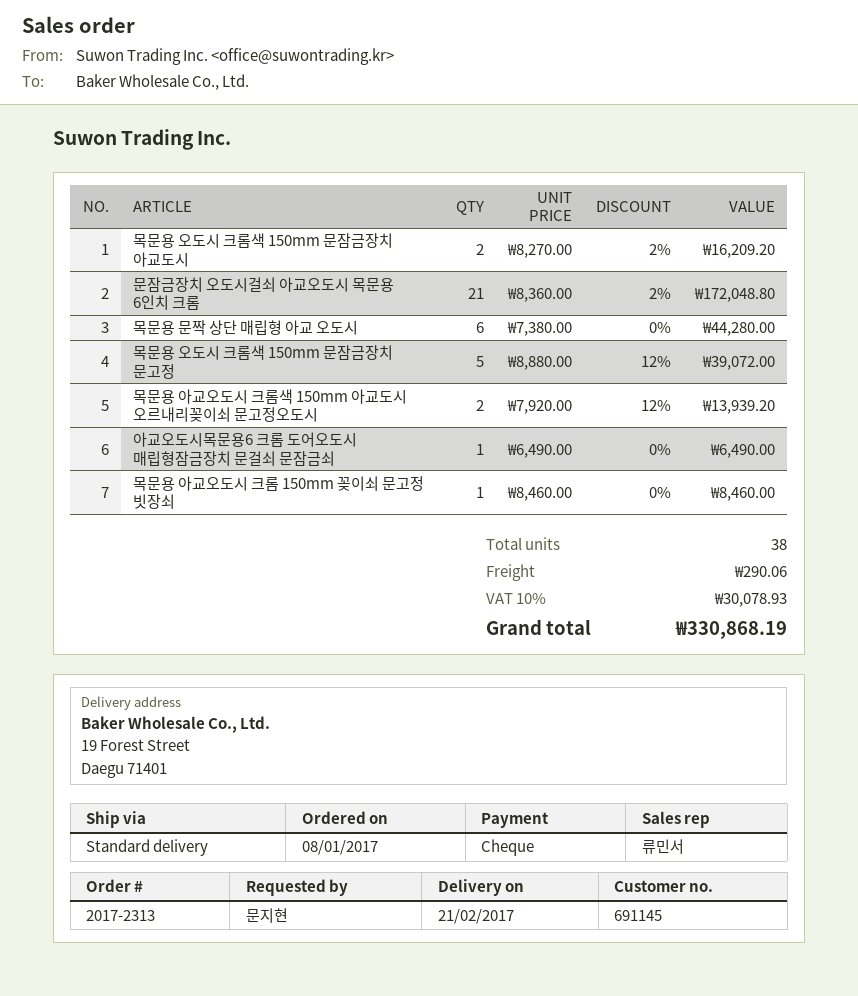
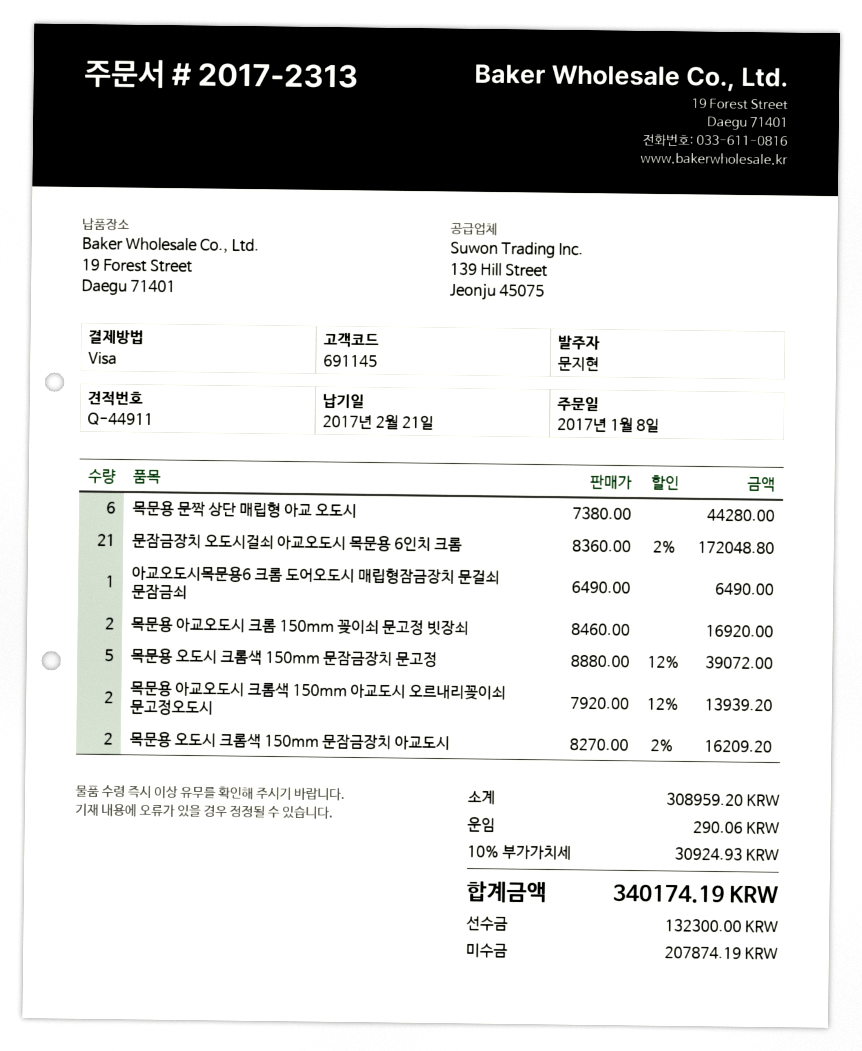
payment method: cheque -> Visa
목문용 아교오도시 크롬 150mm 꽂이쇠 문고정 빗장쇠: 1 x 8460.00 = 8460.00 -> 2 x 8460.00 = 16920.00
tax: 10% = 30078.93 -> 10% = 30924.93
total: 330868.19 -> 340174.19

